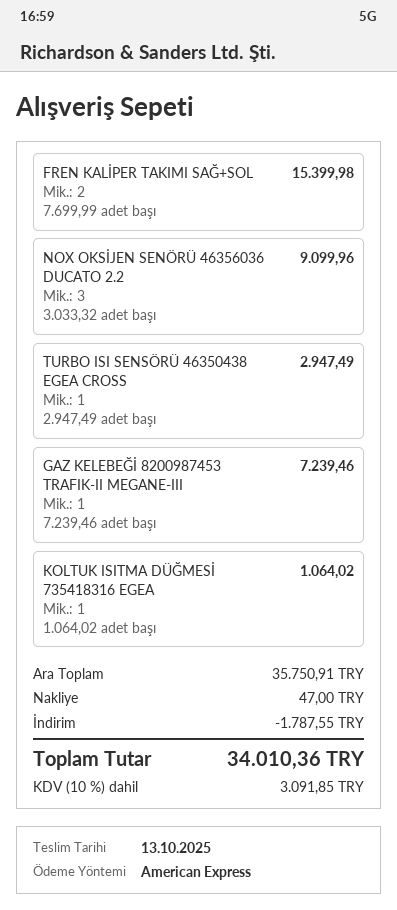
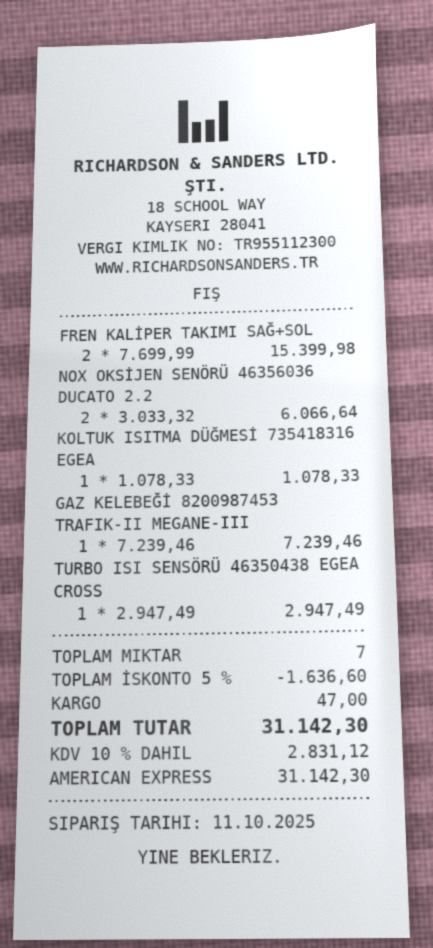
NOX OKSİJEN SENÖRÜ 46356036 DUCATO 2.2: 3 x 3033.32 = 9099.96 -> 2 x 3033.32 = 6066.64
KOLTUK ISITMA DÜĞMESİ 735418316 EGEA: 1 x 1064.02 = 1064.02 -> 1 x 1078.33 = 1078.33
discount: 1787.55 -> 1636.60
tax: 10% = 3091.85 -> 10% = 2831.12
total: 34010.36 -> 31142.30

